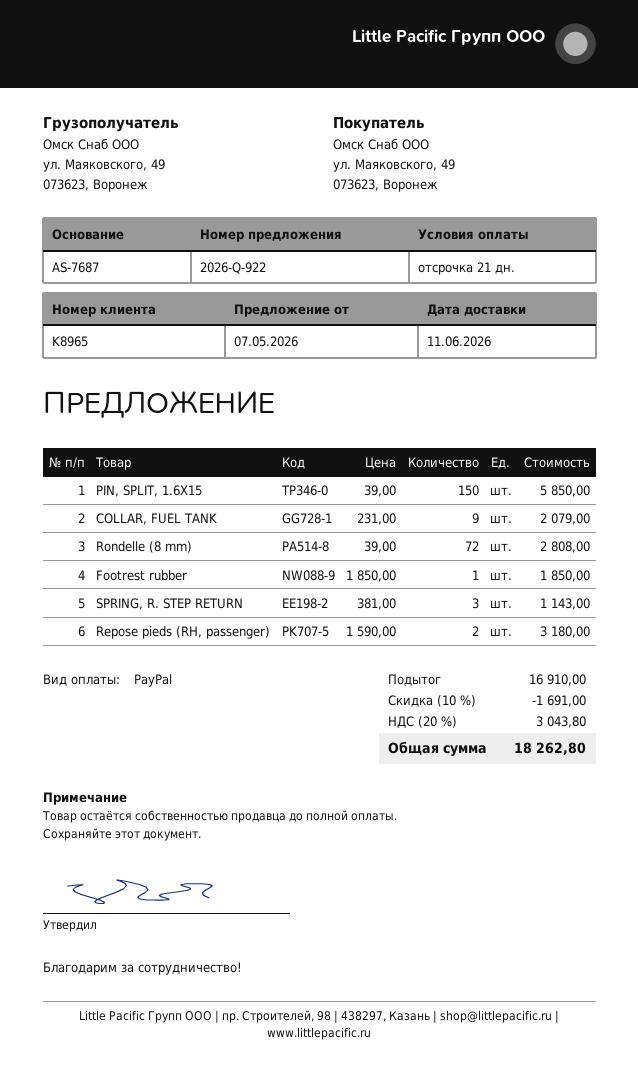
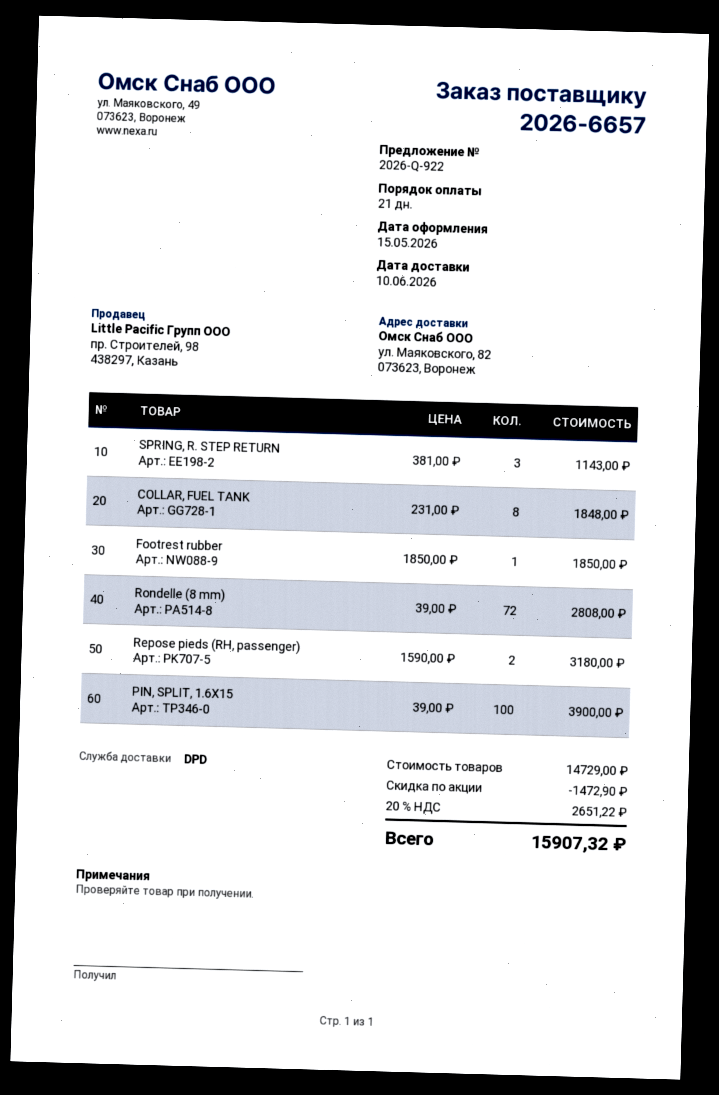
delivery date: 2026-06-11 -> 2026-06-10
ship to: ул. Маяковского, 49, 073623, Воронеж -> ул. Маяковского, 82, 073623, Воронеж
PIN, SPLIT, 1.6X15: 150 x 39.00 = 5850.00 -> 100 x 39.00 = 3900.00
COLLAR, FUEL TANK: 9 x 231.00 = 2079.00 -> 8 x 231.00 = 1848.00
subtotal: 16910.00 -> 14729.00
discount: 1691.00 -> 1472.90
tax: 20% = 3043.80 -> 20% = 2651.22
total: 18262.80 -> 15907.32

